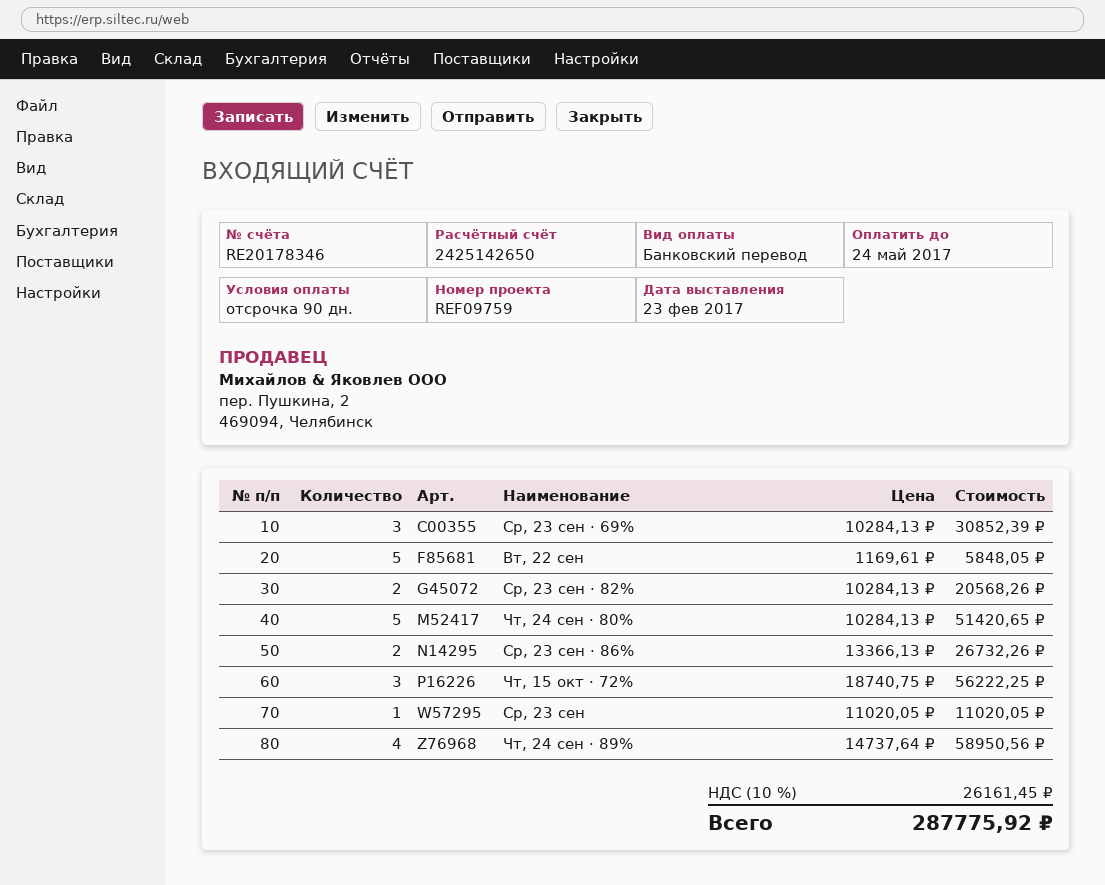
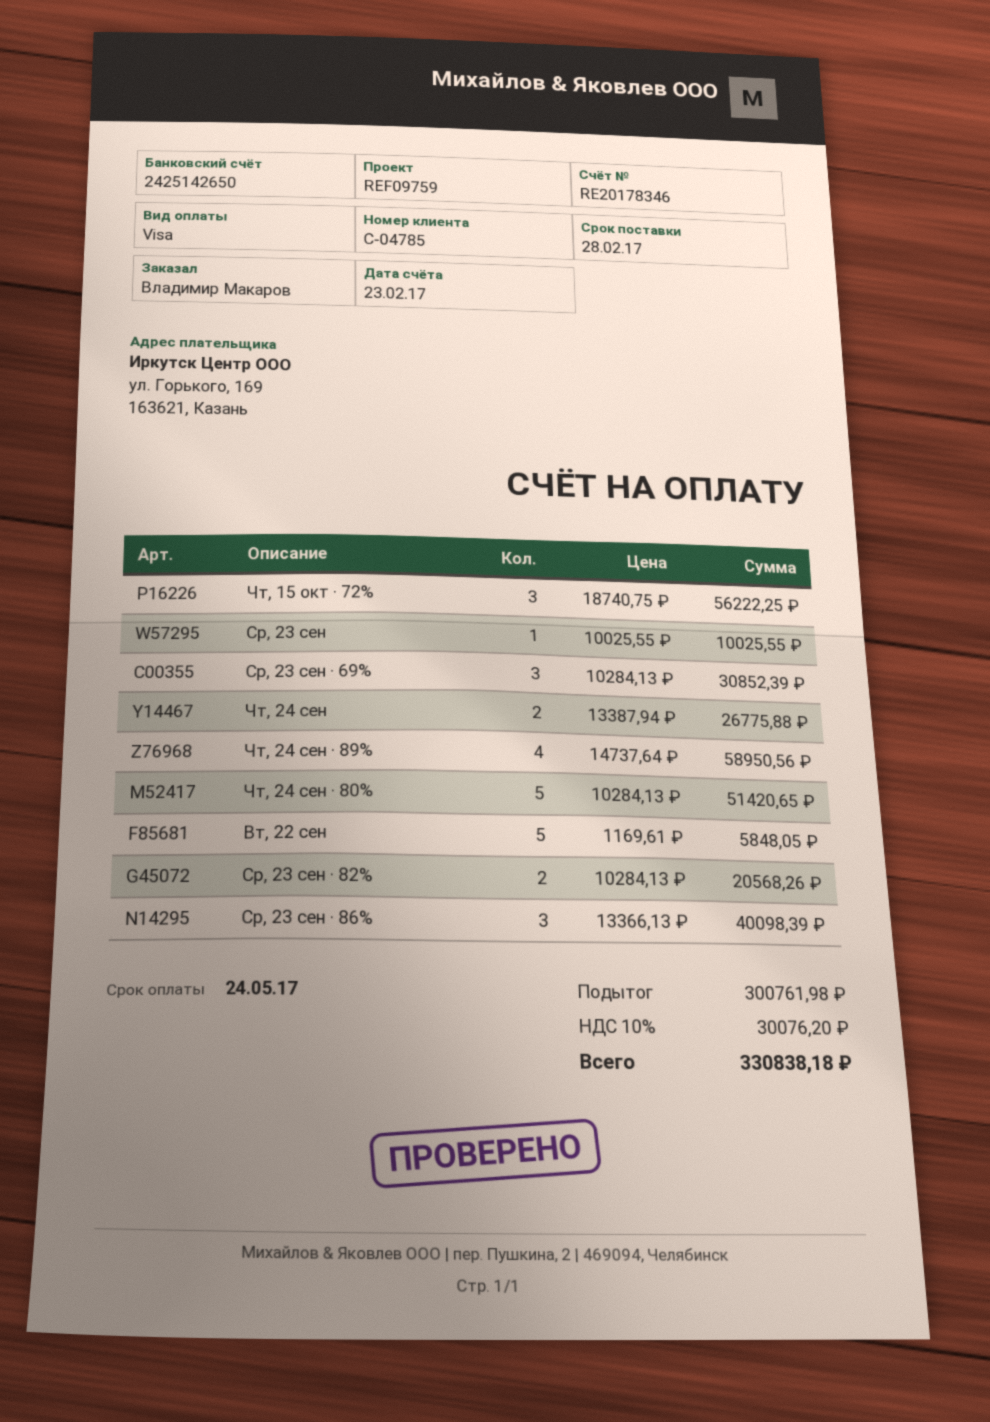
payment method: bank transfer -> Visa
Ср, 23 сен · 86%: 2 x 13366.13 = 26732.26 -> 3 x 13366.13 = 40098.39
Ср, 23 сен: 1 x 11020.05 = 11020.05 -> 1 x 10025.55 = 10025.55
Чт, 24 сен: none -> 2 x 13387.94 = 26775.88
tax: 10% = 26161.45 -> 10% = 30076.20
total: 287775.92 -> 330838.18

